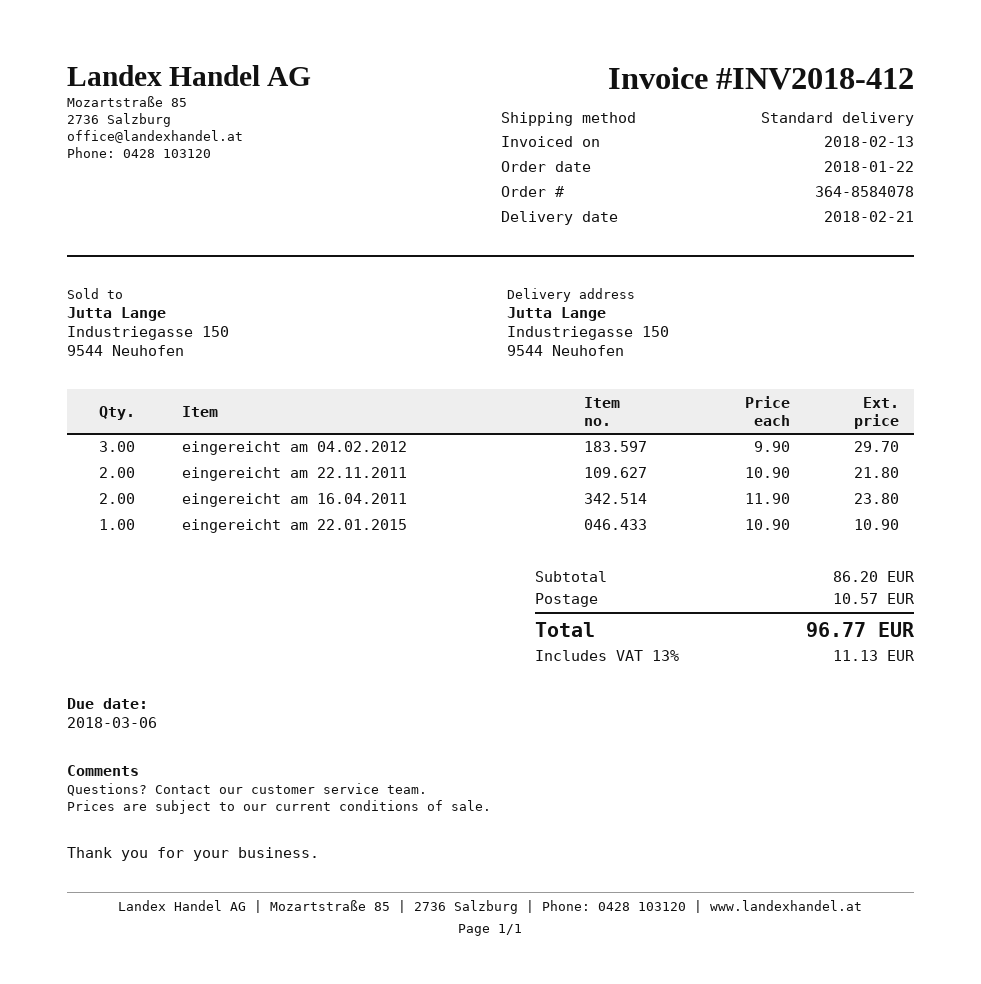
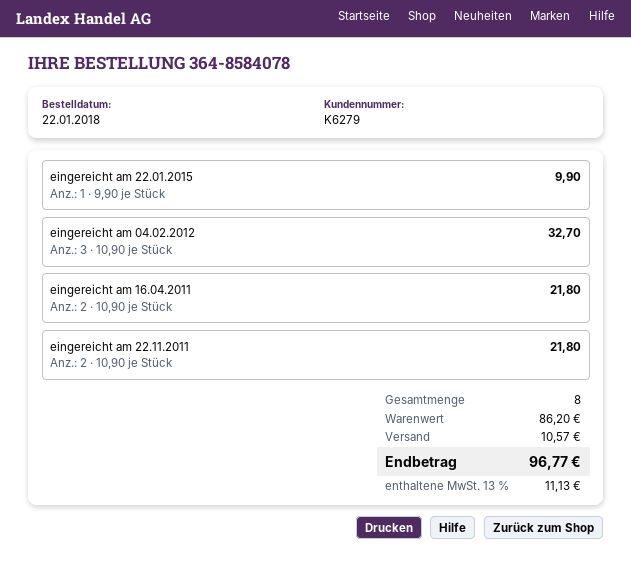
eingereicht am 04.02.2012: 3 x 9.90 = 29.70 -> 3 x 10.90 = 32.70
eingereicht am 16.04.2011: 2 x 11.90 = 23.80 -> 2 x 10.90 = 21.80
eingereicht am 22.01.2015: 1 x 10.90 = 10.90 -> 1 x 9.90 = 9.90

